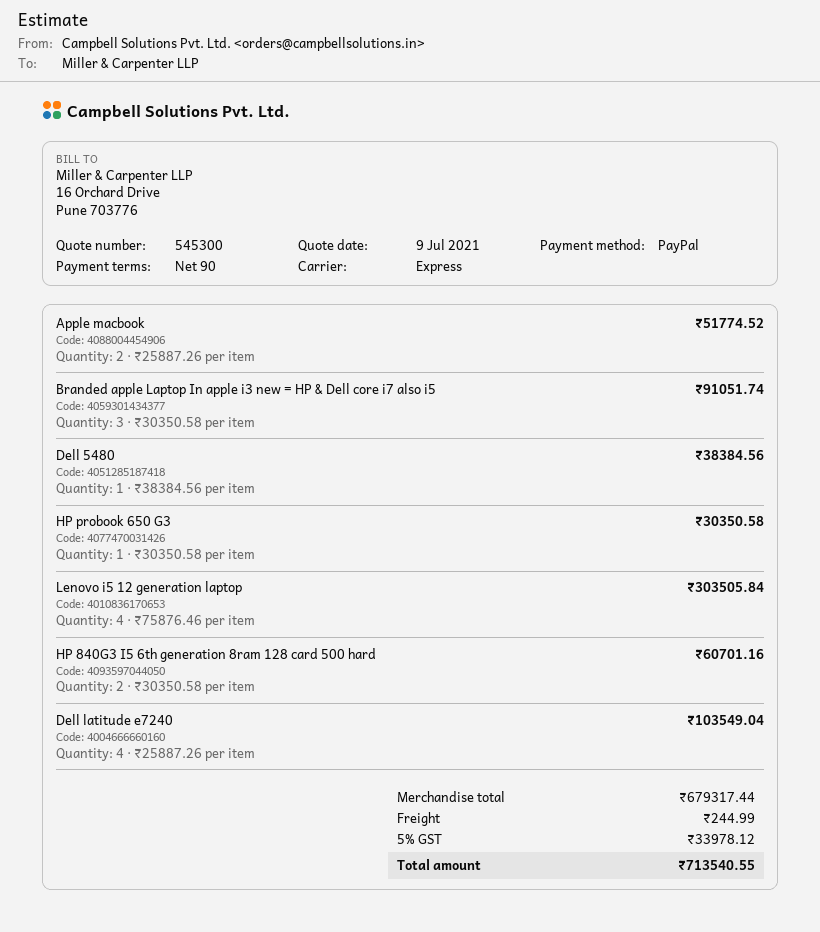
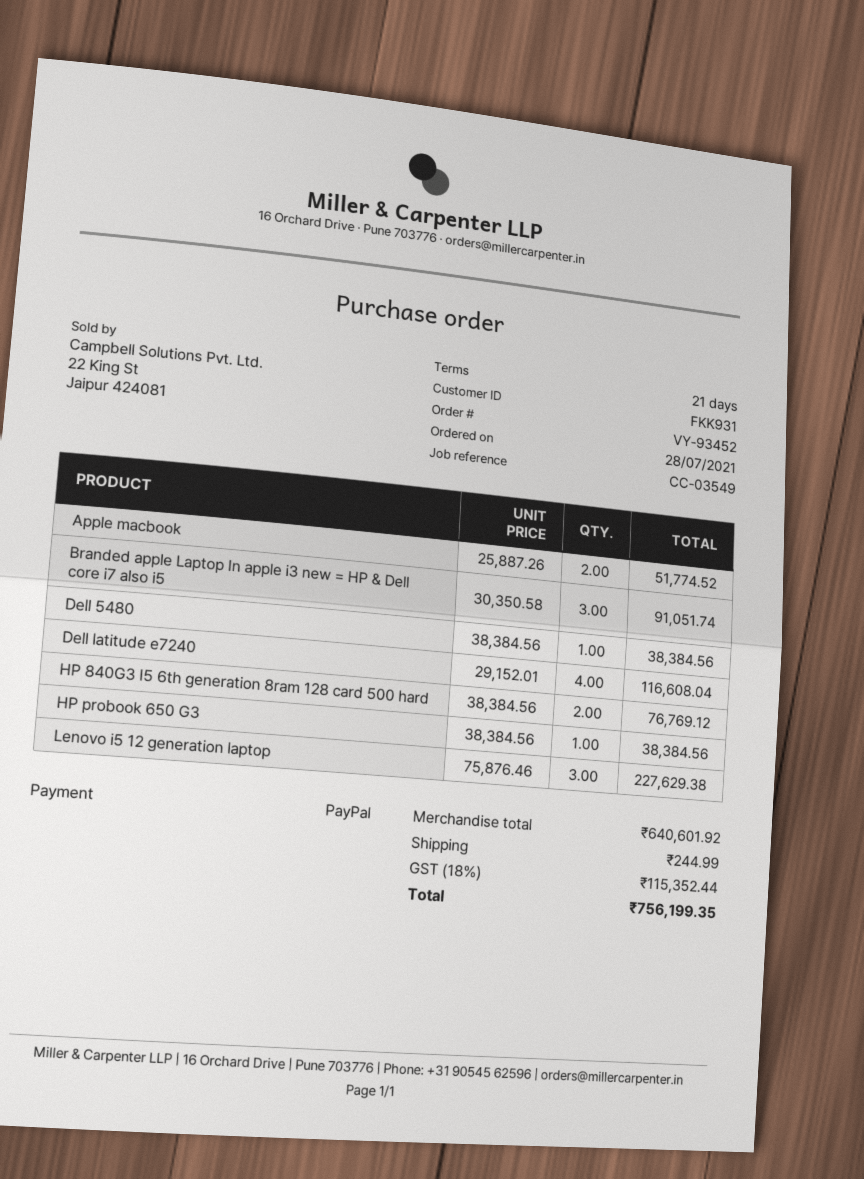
payment terms: 90 days -> 21 days
HP probook 650 G3: 1 x 30350.58 = 30350.58 -> 1 x 38384.56 = 38384.56
Lenovo i5 12 generation laptop: 4 x 75876.46 = 303505.84 -> 3 x 75876.46 = 227629.38
HP 840G3 I5 6th generation 8ram 128 card 500 hard: 2 x 30350.58 = 60701.16 -> 2 x 38384.56 = 76769.12
Dell latitude e7240: 4 x 25887.26 = 103549.04 -> 4 x 29152.01 = 116608.04
subtotal: 679317.44 -> 640601.92
tax: 5% = 33978.12 -> 18% = 115352.44
total: 713540.55 -> 756199.35

